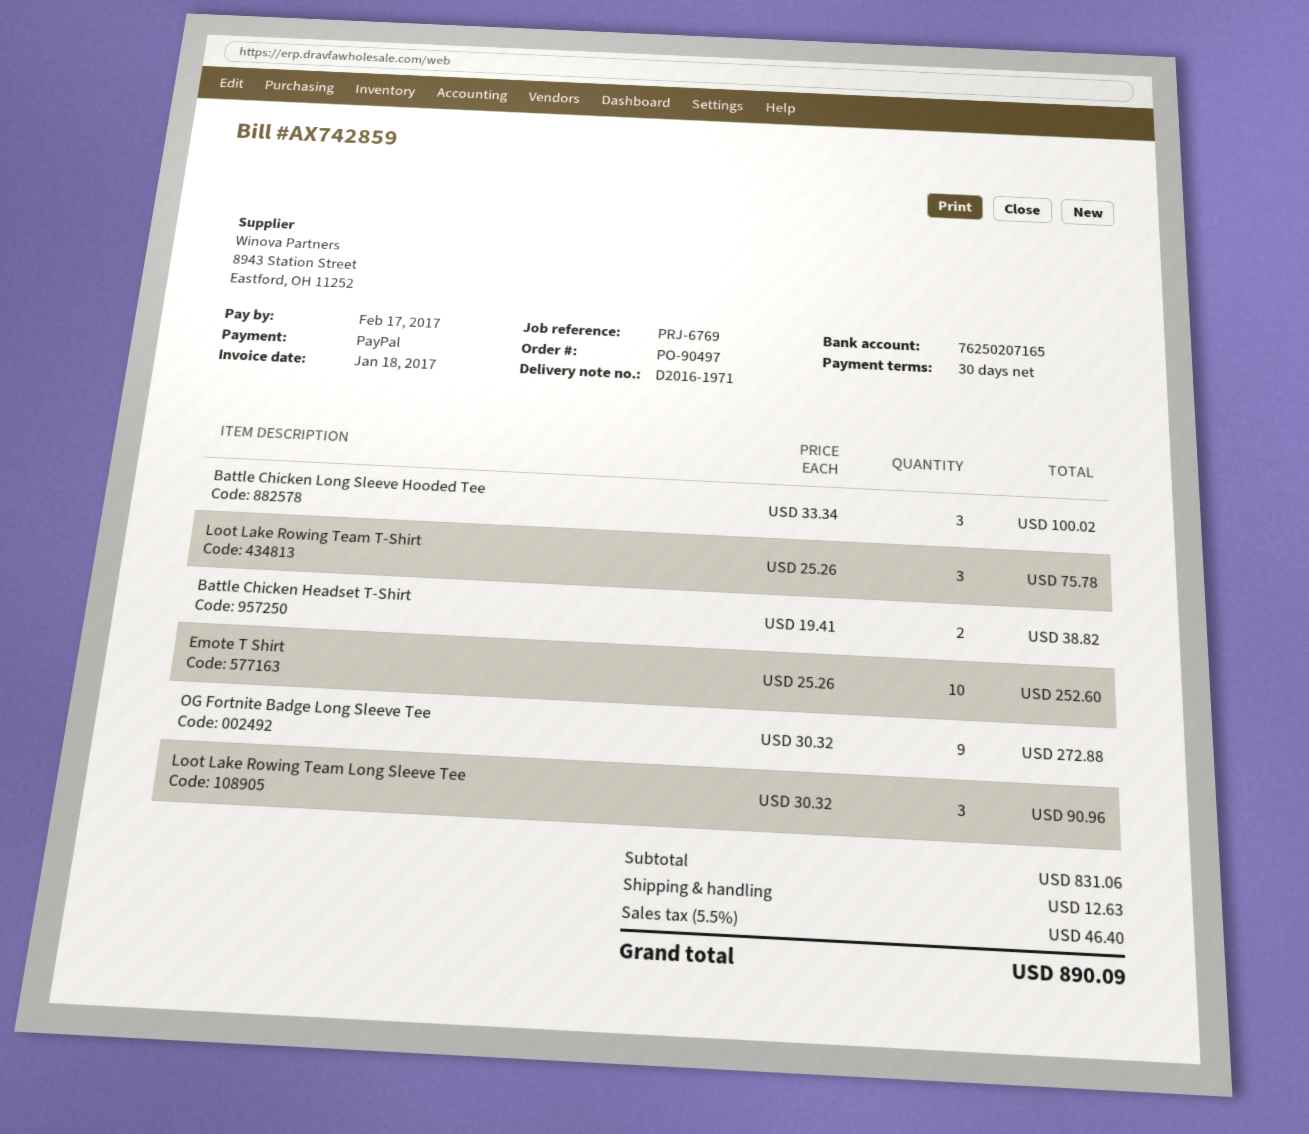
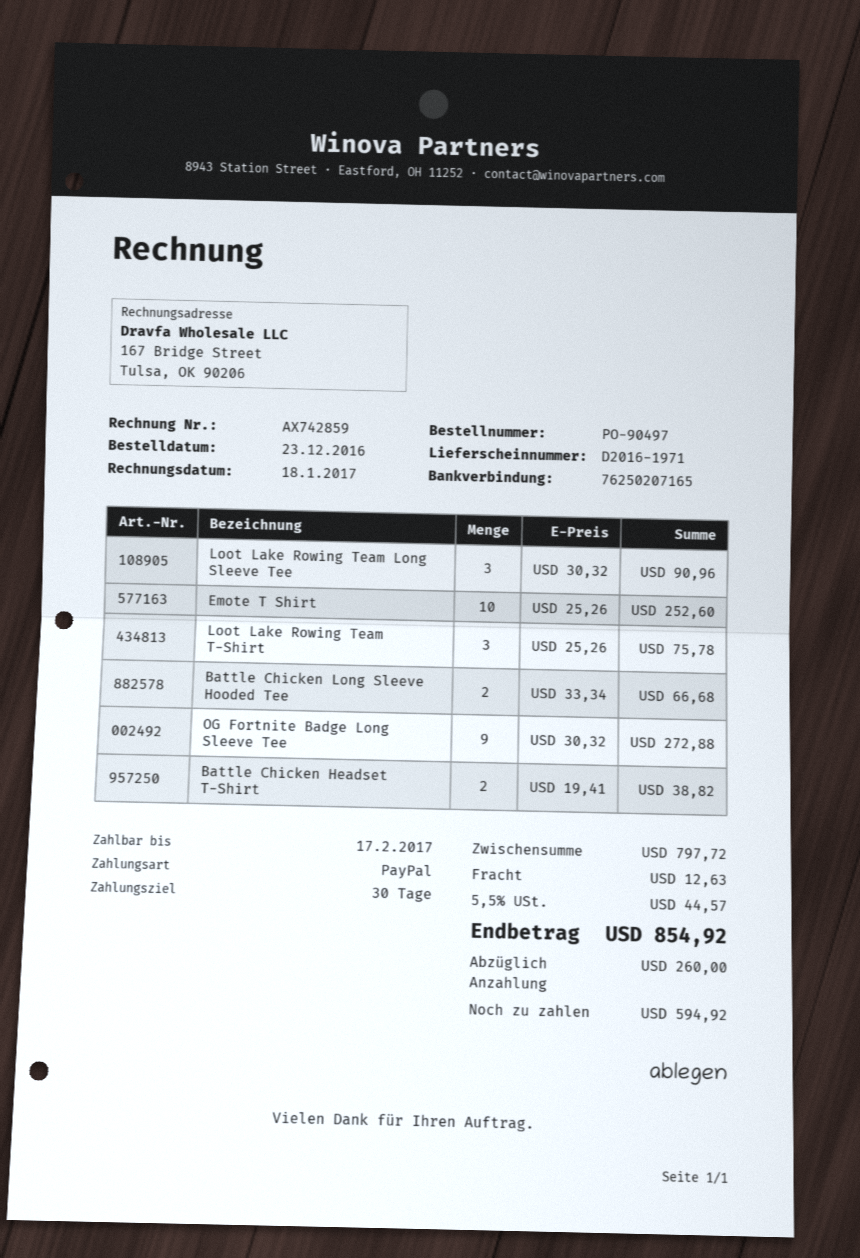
Battle Chicken Long Sleeve Hooded Tee: 3 x 33.34 = 100.02 -> 2 x 33.34 = 66.68
subtotal: 831.06 -> 797.72
tax: 5.5% = 46.40 -> 5.5% = 44.57
total: 890.09 -> 854.92

